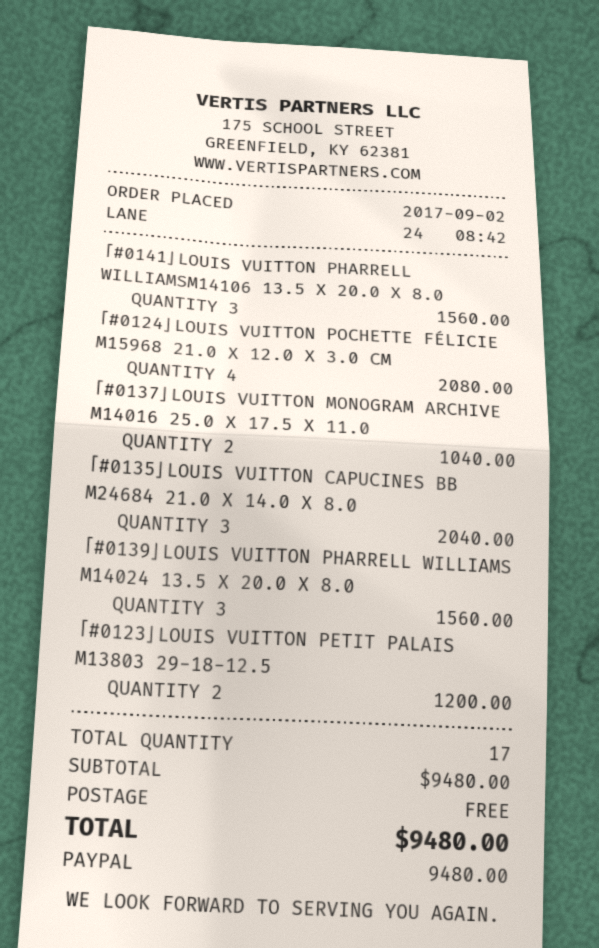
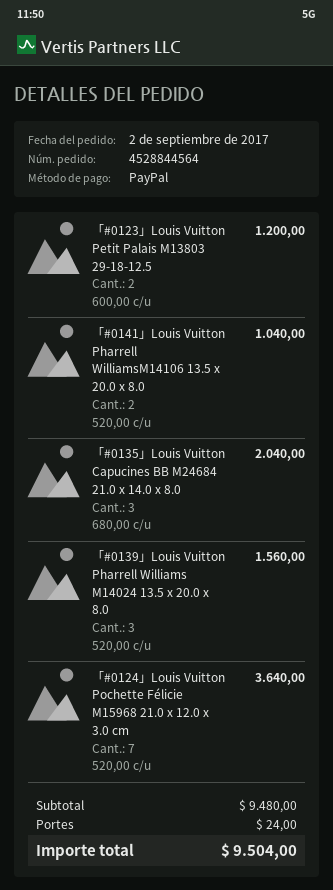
「#0141」LOUIS VUITTON PHARRELL WILLIAMSM14106 13.5 X 20.0 X 8.0: 3 for 1560.00 -> 2 for 1040.00
「#0124」LOUIS VUITTON POCHETTE FÉLICIE M15968 21.0 X 12.0 X 3.0 CM: 4 for 2080.00 -> 7 for 3640.00
「#0137」LOUIS VUITTON MONOGRAM ARCHIVE M14016 25.0 X 17.5 X 11.0: 2 for 1040.00 -> none
shipping: 0.00 -> 24.00
total: 9480.00 -> 9504.00

